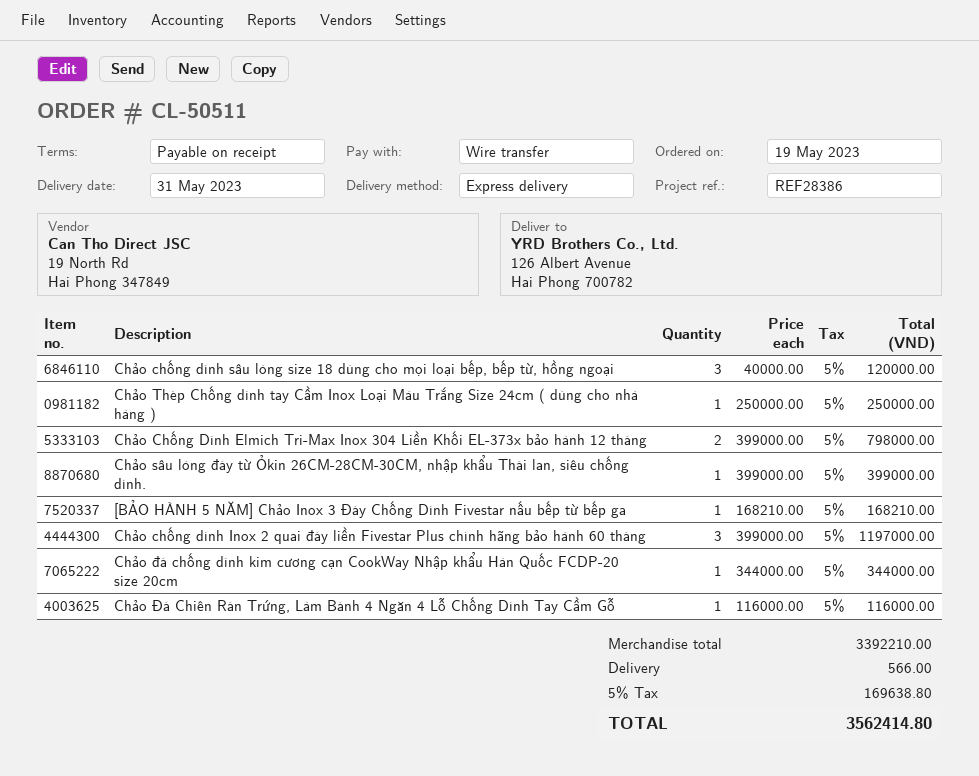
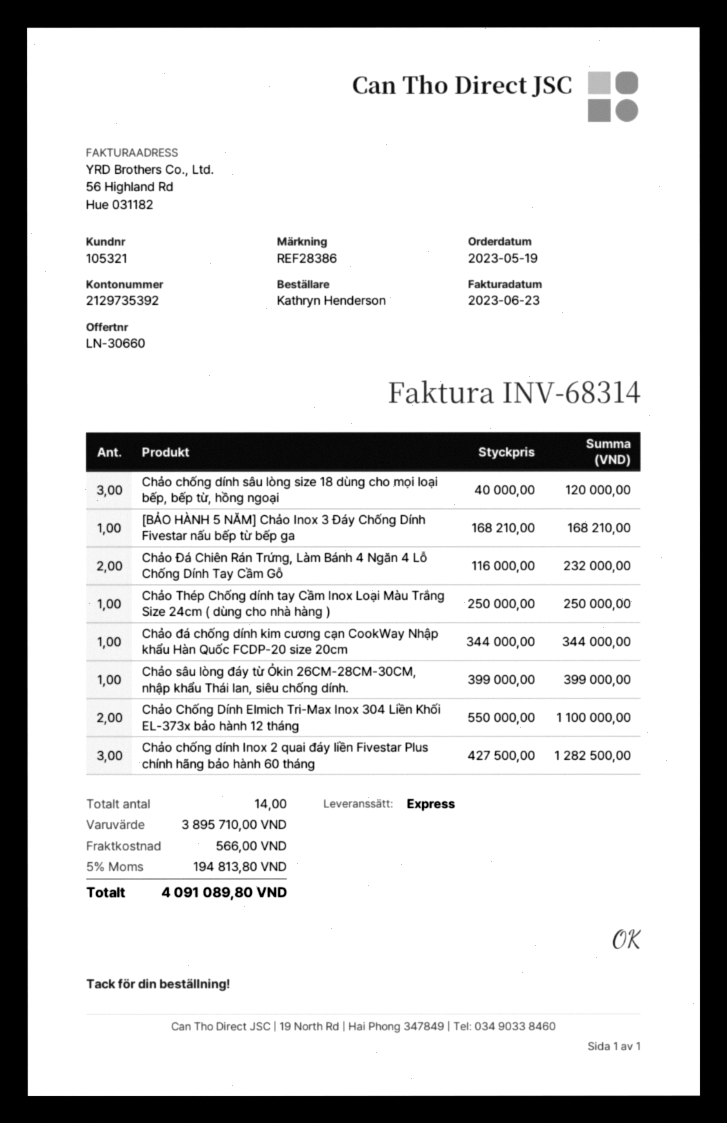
Chảo Chống Dính Elmich Tri-Max Inox 304 Liền Khối EL-373x bảo hành 12 tháng: 2 x 399000.00 = 798000.00 -> 2 x 550000.00 = 1100000.00
Chảo chống dính Inox 2 quai đáy liền Fivestar Plus chính hãng bảo hành 60 tháng: 3 x 399000.00 = 1197000.00 -> 3 x 427500.00 = 1282500.00
Chảo Đá Chiên Rán Trứng, Làm Bánh 4 Ngăn 4 Lỗ Chống Dính Tay Cầm Gỗ: 1 x 116000.00 = 116000.00 -> 2 x 116000.00 = 232000.00
subtotal: 3392210.00 -> 3895710.00
tax: 5% = 169638.80 -> 5% = 194813.80
total: 3562414.80 -> 4091089.80

